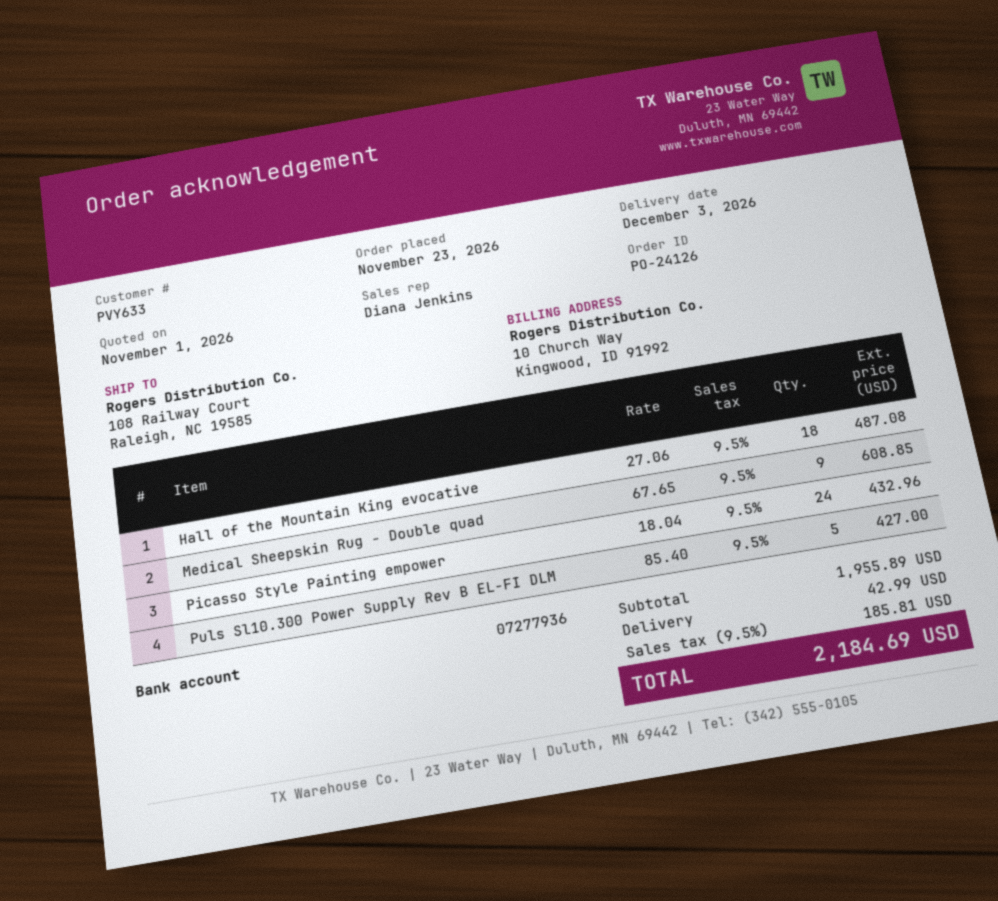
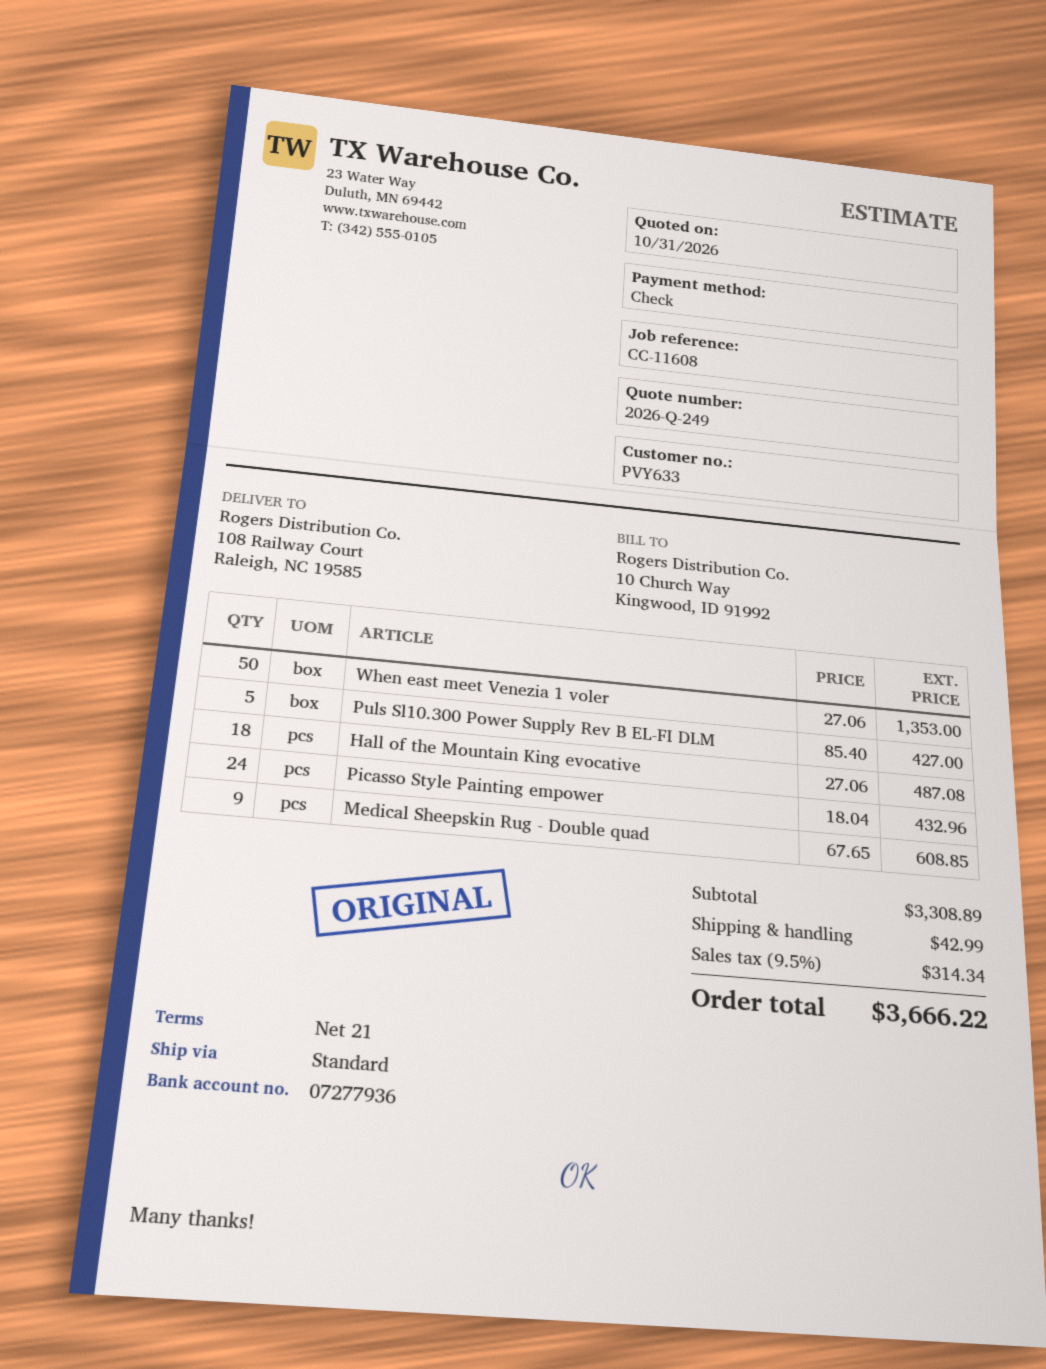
quote date: 2026-11-01 -> 2026-10-31
When east meet Venezia 1 voler: none -> 50 x 27.06 = 1353.00
subtotal: 1955.89 -> 3308.89
tax: 9.5% = 185.81 -> 9.5% = 314.34
total: 2184.69 -> 3666.22

